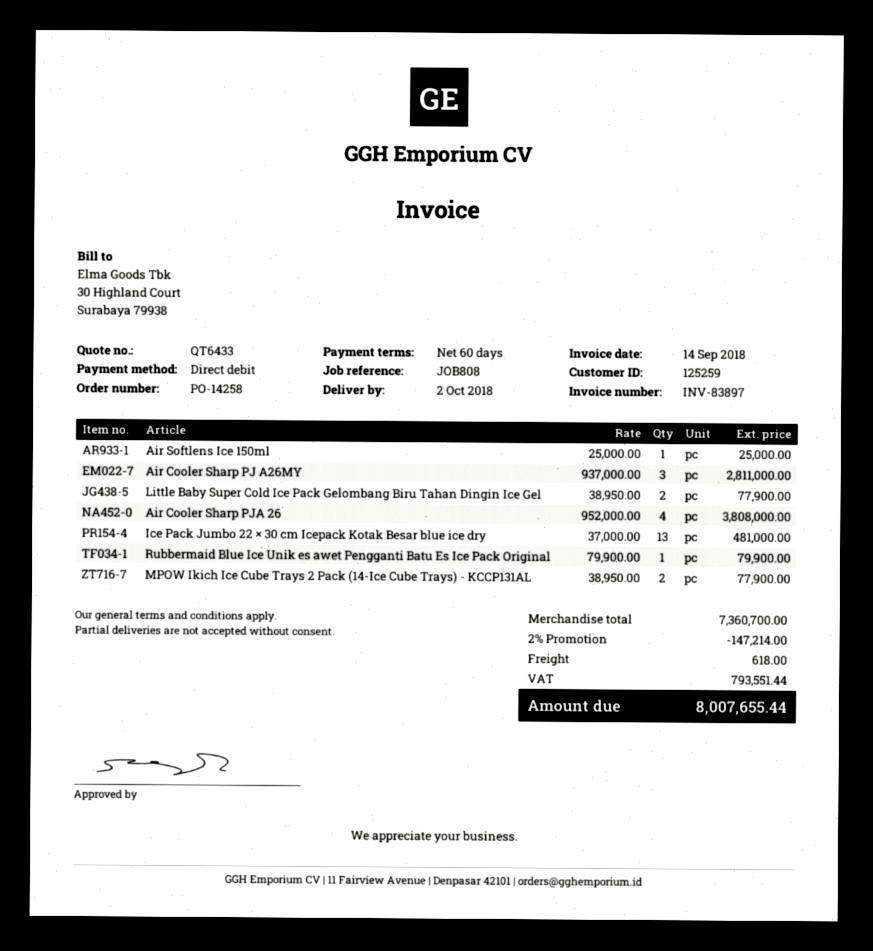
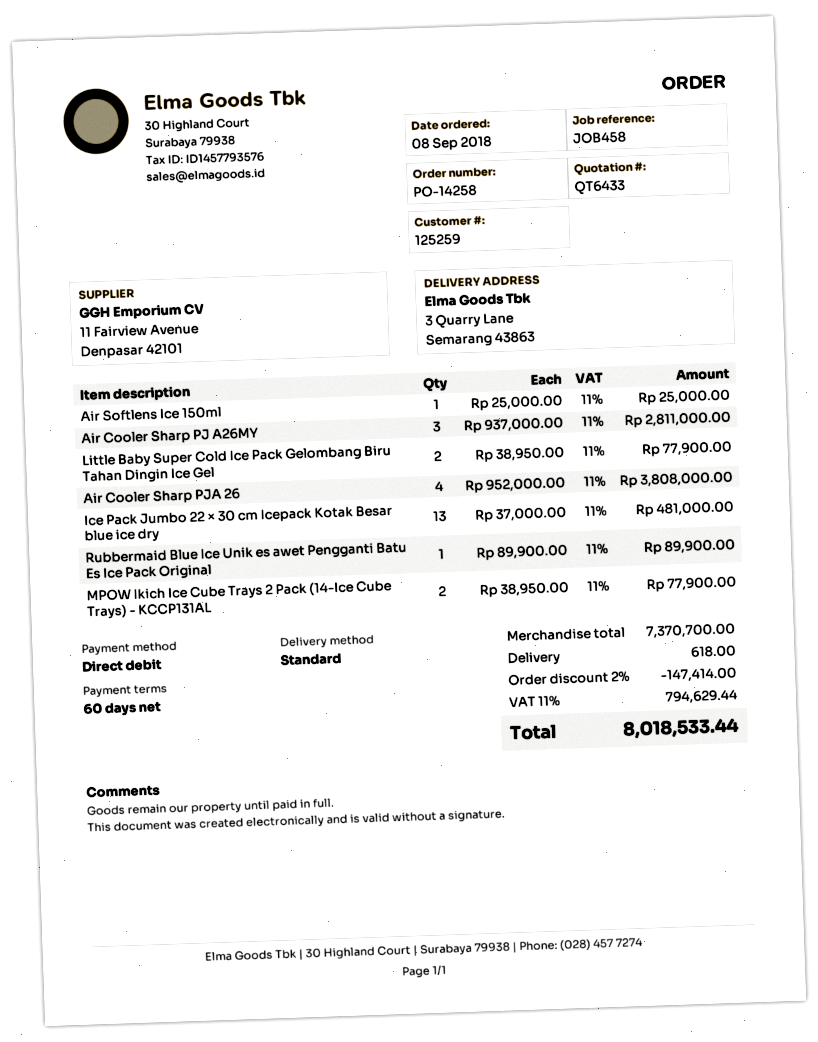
reference: JOB808 -> JOB458
Rubbermaid Blue Ice Unik es awet Pengganti Batu Es Ice Pack Original: 1 x 79900.00 = 79900.00 -> 1 x 89900.00 = 89900.00
subtotal: 7360700.00 -> 7370700.00
discount: 2% = 147214.00 -> 2% = 147414.00
tax: 793551.44 -> 794629.44
total: 8007655.44 -> 8018533.44

